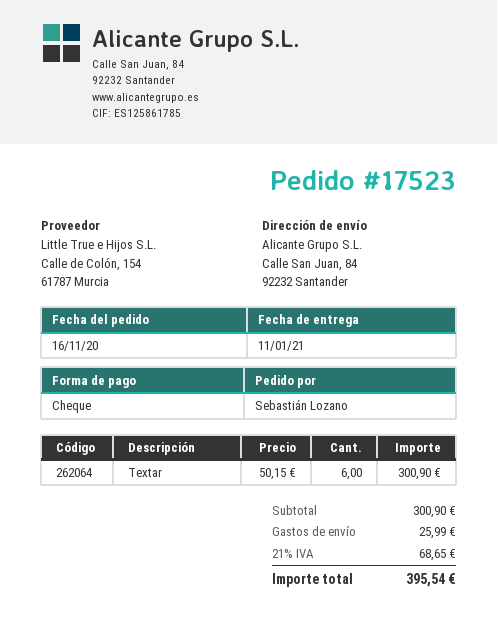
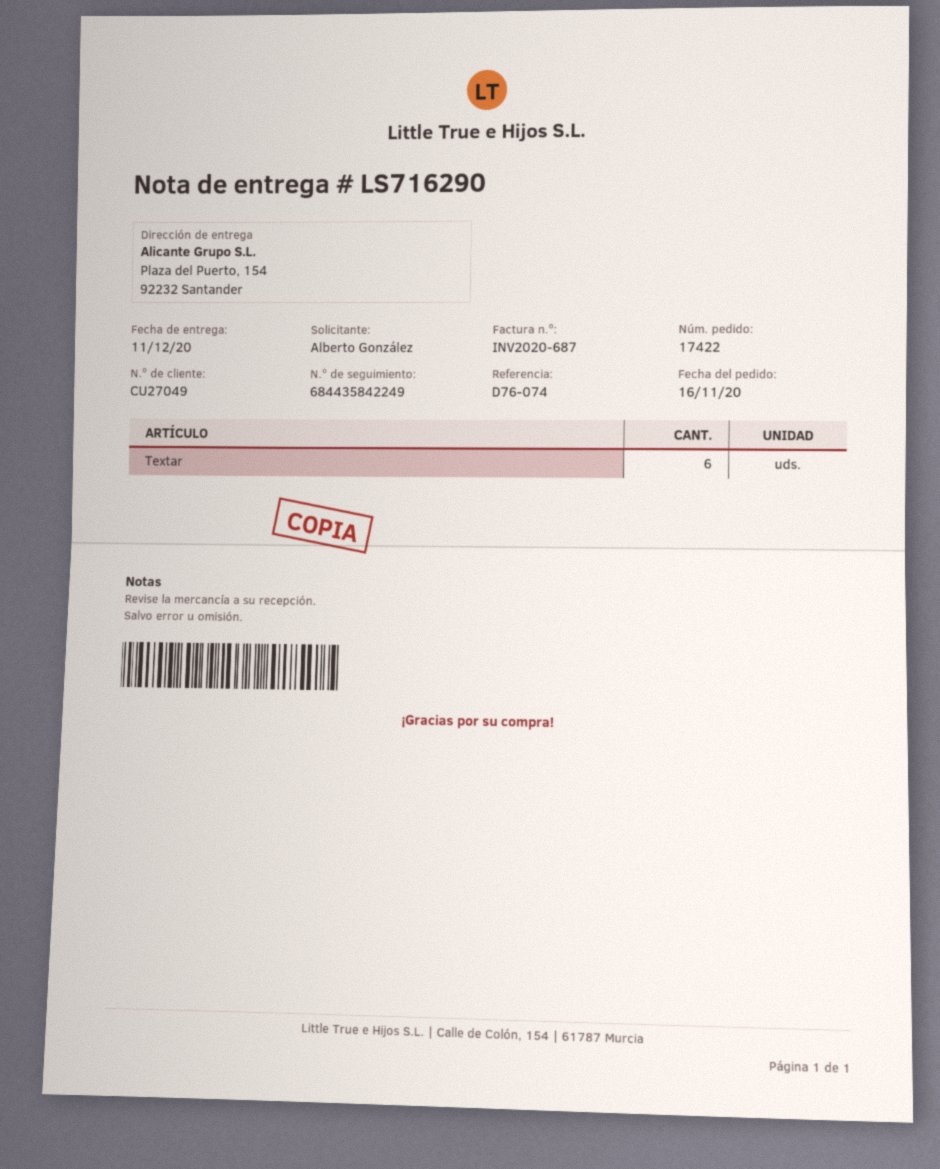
order number: 17523 -> 17422
delivery date: 2021-01-11 -> 2020-12-11
ordered by: Sebastián Lozano -> Alberto González
ship to: Calle San Juan, 84, 92232 Santander -> Plaza del Puerto, 154, 92232 Santander

